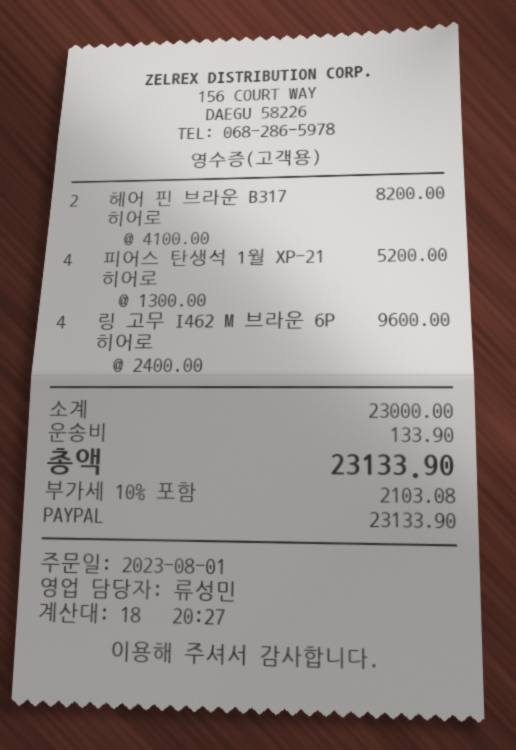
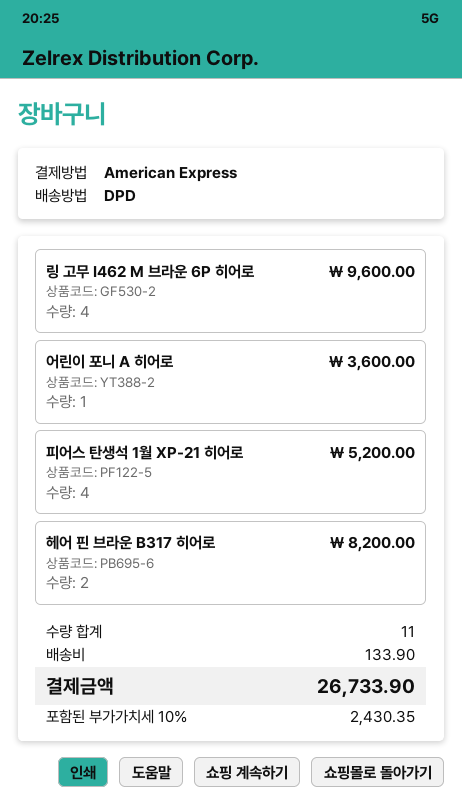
payment method: PayPal -> American Express
어린이 포니 A 히어로: none -> 1 for 3600.00
tax: 10% = 2103.08 -> 10% = 2430.35
total: 23133.90 -> 26733.90

